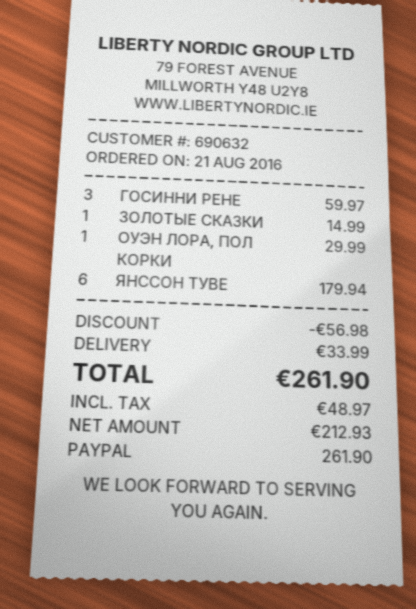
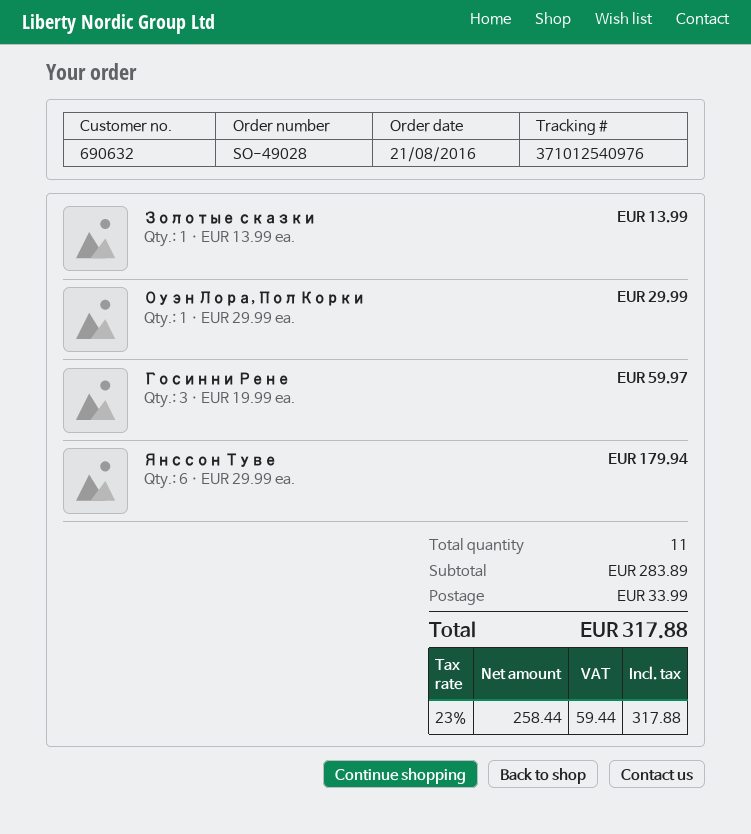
ЗОЛОТЫЕ СКАЗКИ: 1 for 14.99 -> 1 for 13.99
discount: 56.98 -> none
net: 212.93 -> 258.44
tax: 48.97 -> 59.44
total: 261.90 -> 317.88

